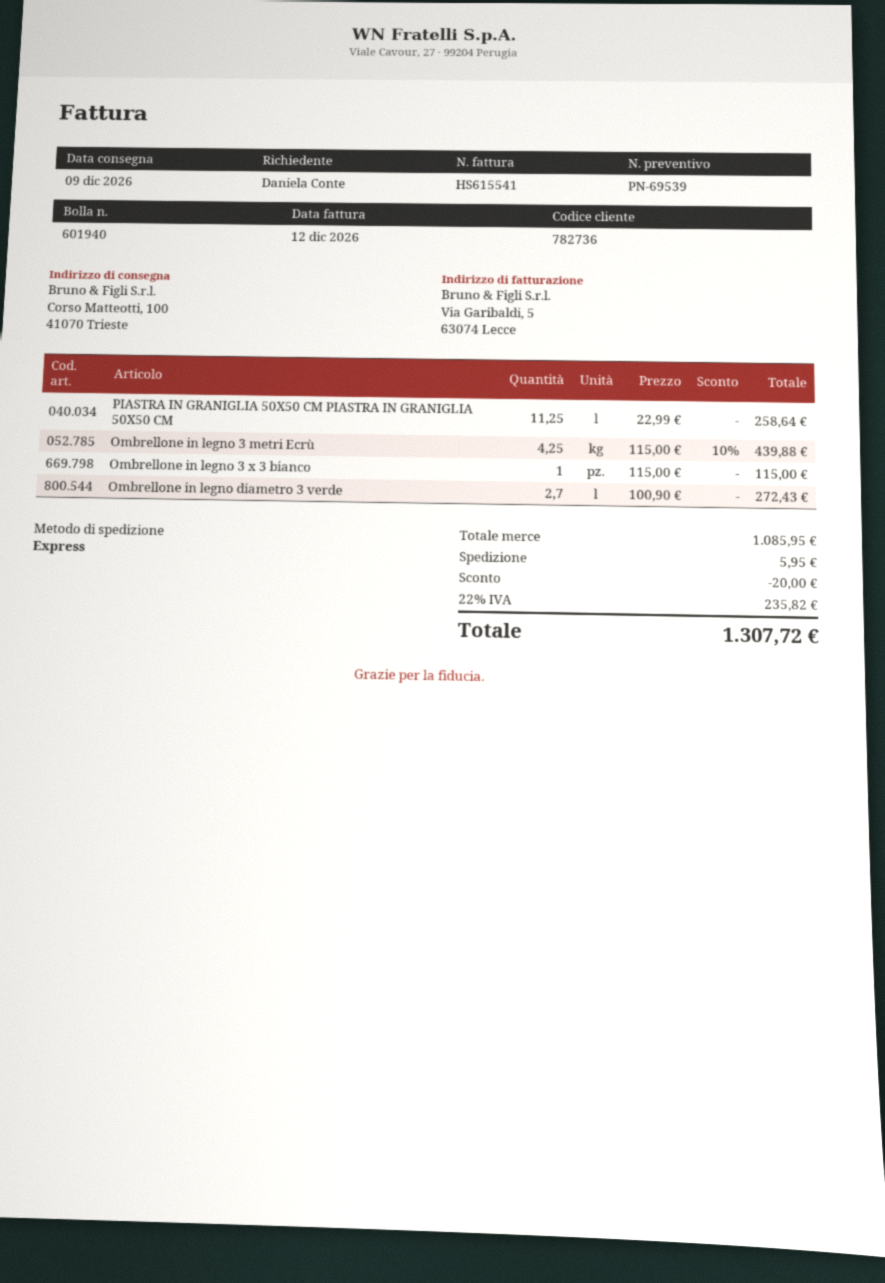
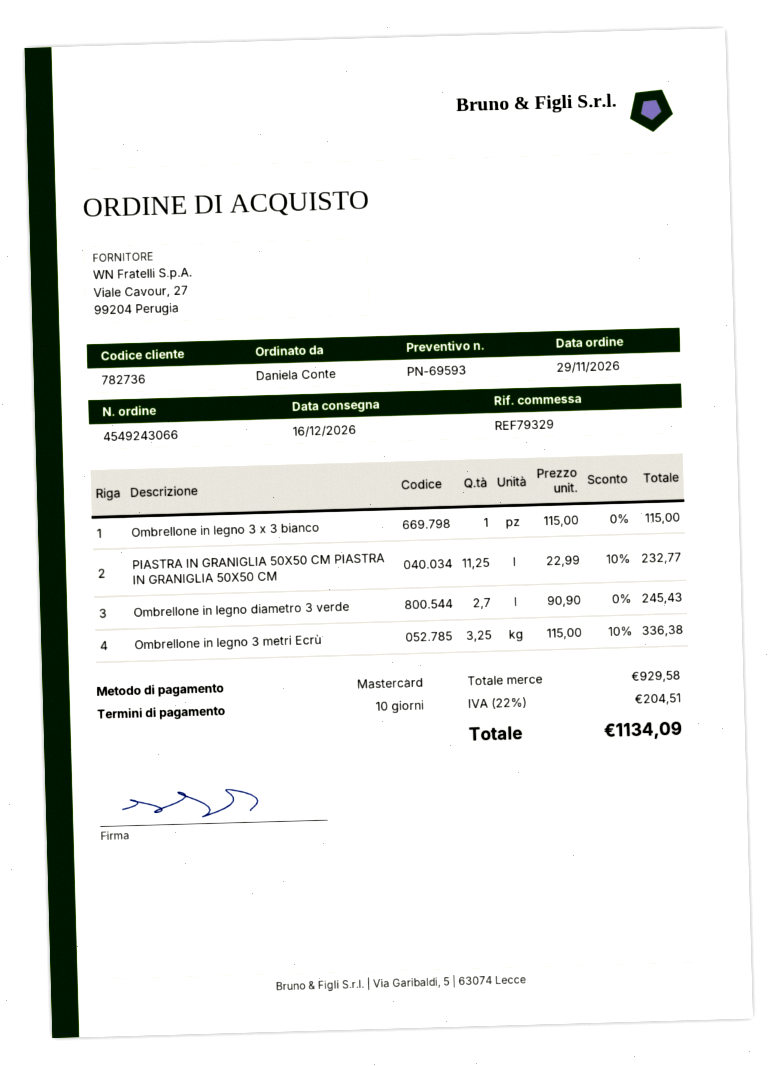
quote number: PN-69539 -> PN-69593
delivery date: 2026-12-09 -> 2026-12-16
PIASTRA IN GRANIGLIA 50X50 CM PIASTRA IN GRANIGLIA 50X50 CM: 11.25 x 22.99 = 258.64 -> 11.25 x 22.99 - 10% = 232.77
Ombrellone in legno 3 metri Ecrù: 4.25 x 115.00 - 10% = 439.88 -> 3.25 x 115.00 - 10% = 336.38
Ombrellone in legno diametro 3 verde: 2.7 x 100.90 = 272.43 -> 2.7 x 90.90 = 245.43
subtotal: 1085.95 -> 929.58
discount: 20.00 -> none
shipping: 5.95 -> none
tax: 22% = 235.82 -> 22% = 204.51
total: 1307.72 -> 1134.09

